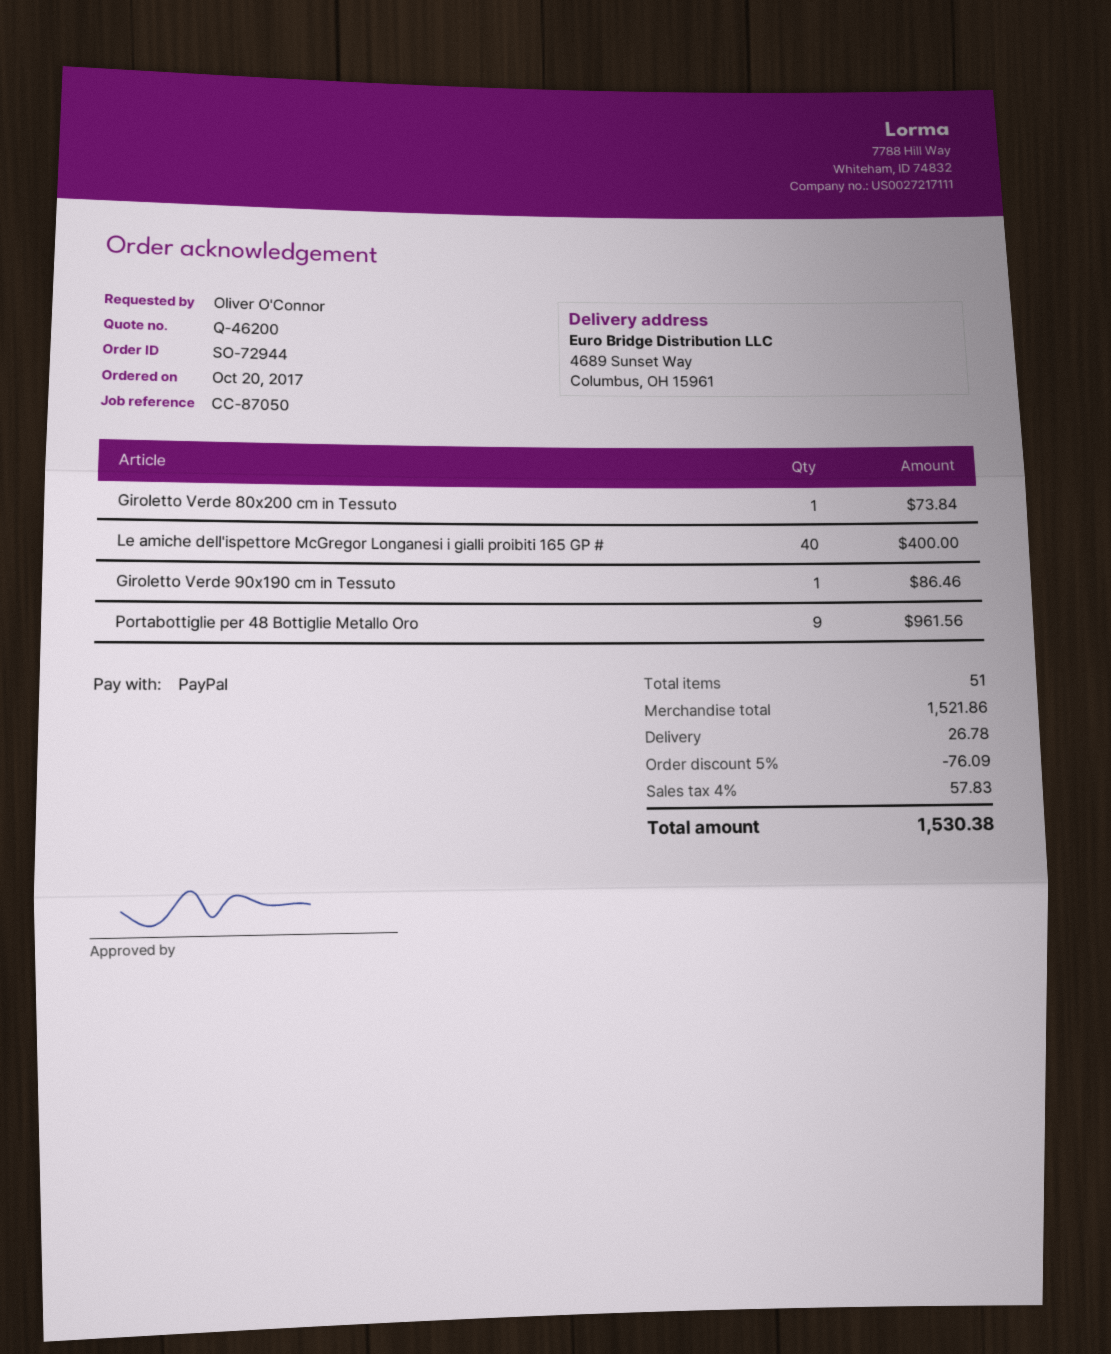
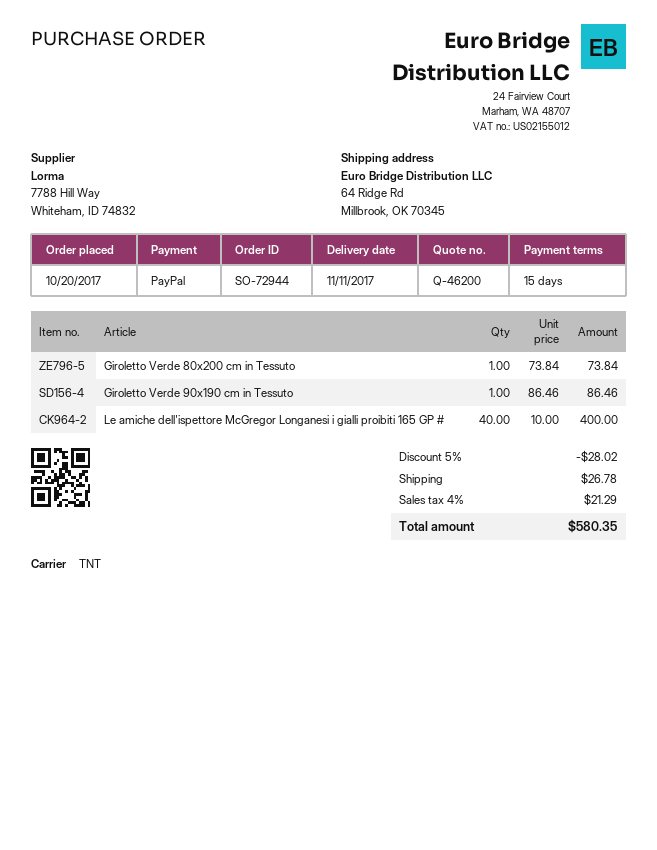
ship to: 4689 Sunset Way, Columbus, OH 15961 -> 64 Ridge Rd, Millbrook, OK 70345
Portabottiglie per 48 Bottiglie Metallo Oro: 9 for 961.56 -> none
discount: 5% = 76.09 -> 5% = 28.02
tax: 4% = 57.83 -> 4% = 21.29
total: 1530.38 -> 580.35

